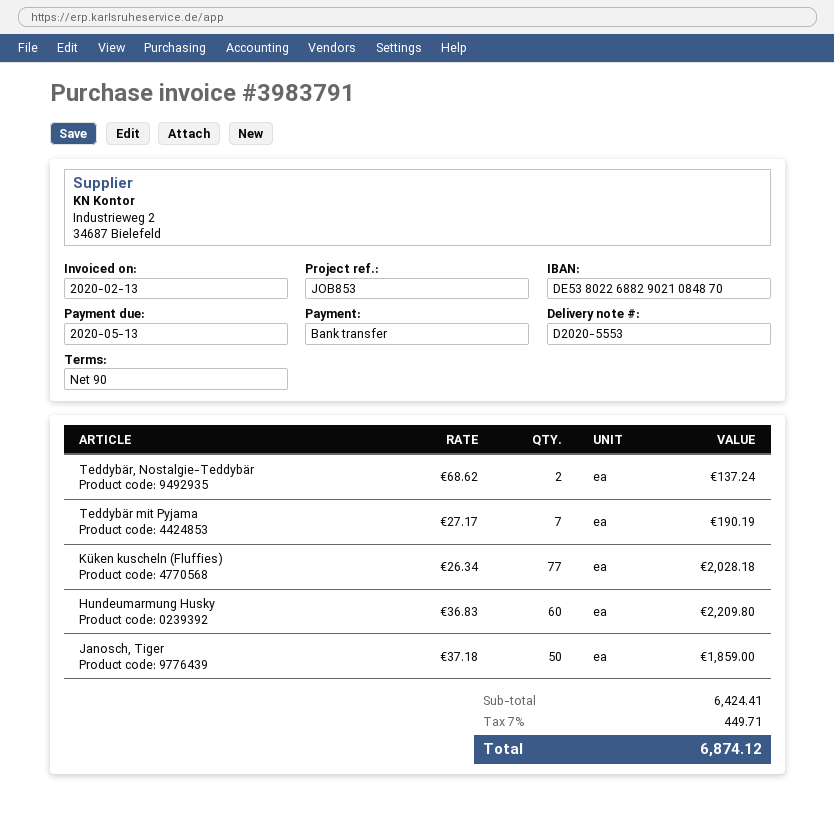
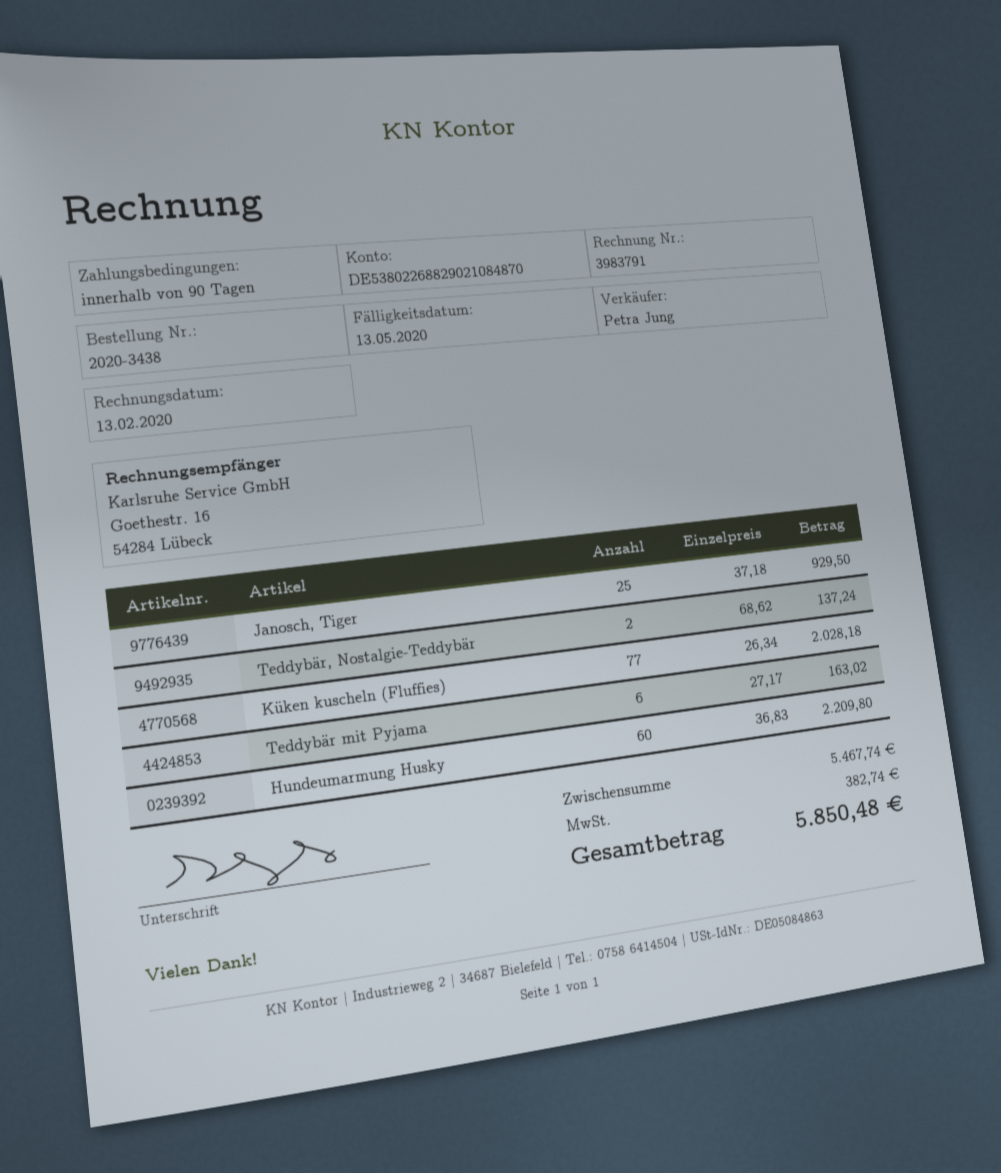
Teddybär mit Pyjama: 7 x 27.17 = 190.19 -> 6 x 27.17 = 163.02
Janosch, Tiger: 50 x 37.18 = 1859.00 -> 25 x 37.18 = 929.50
subtotal: 6424.41 -> 5467.74
tax: 449.71 -> 382.74
total: 6874.12 -> 5850.48

